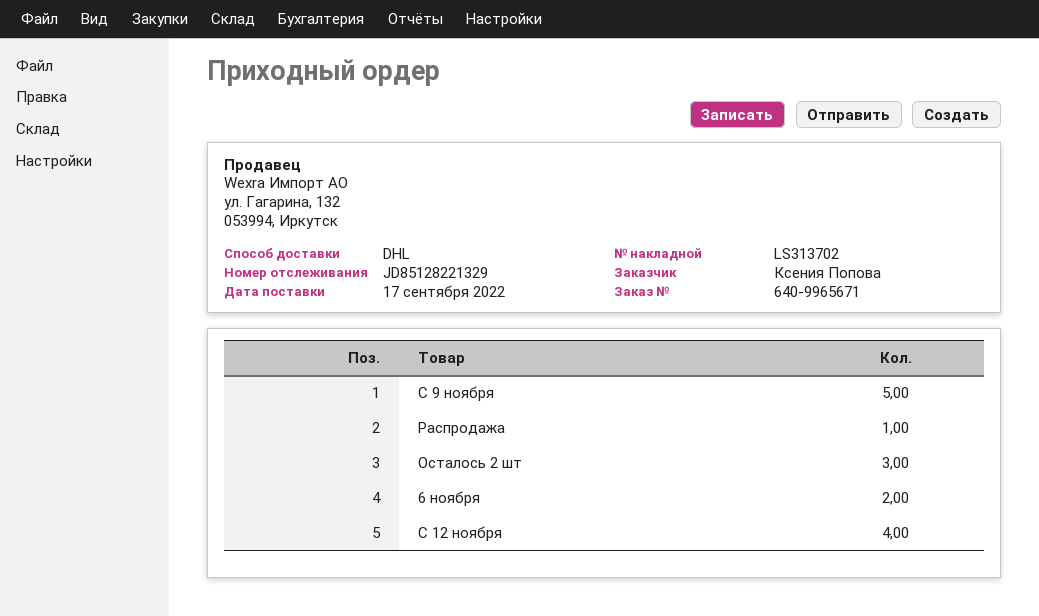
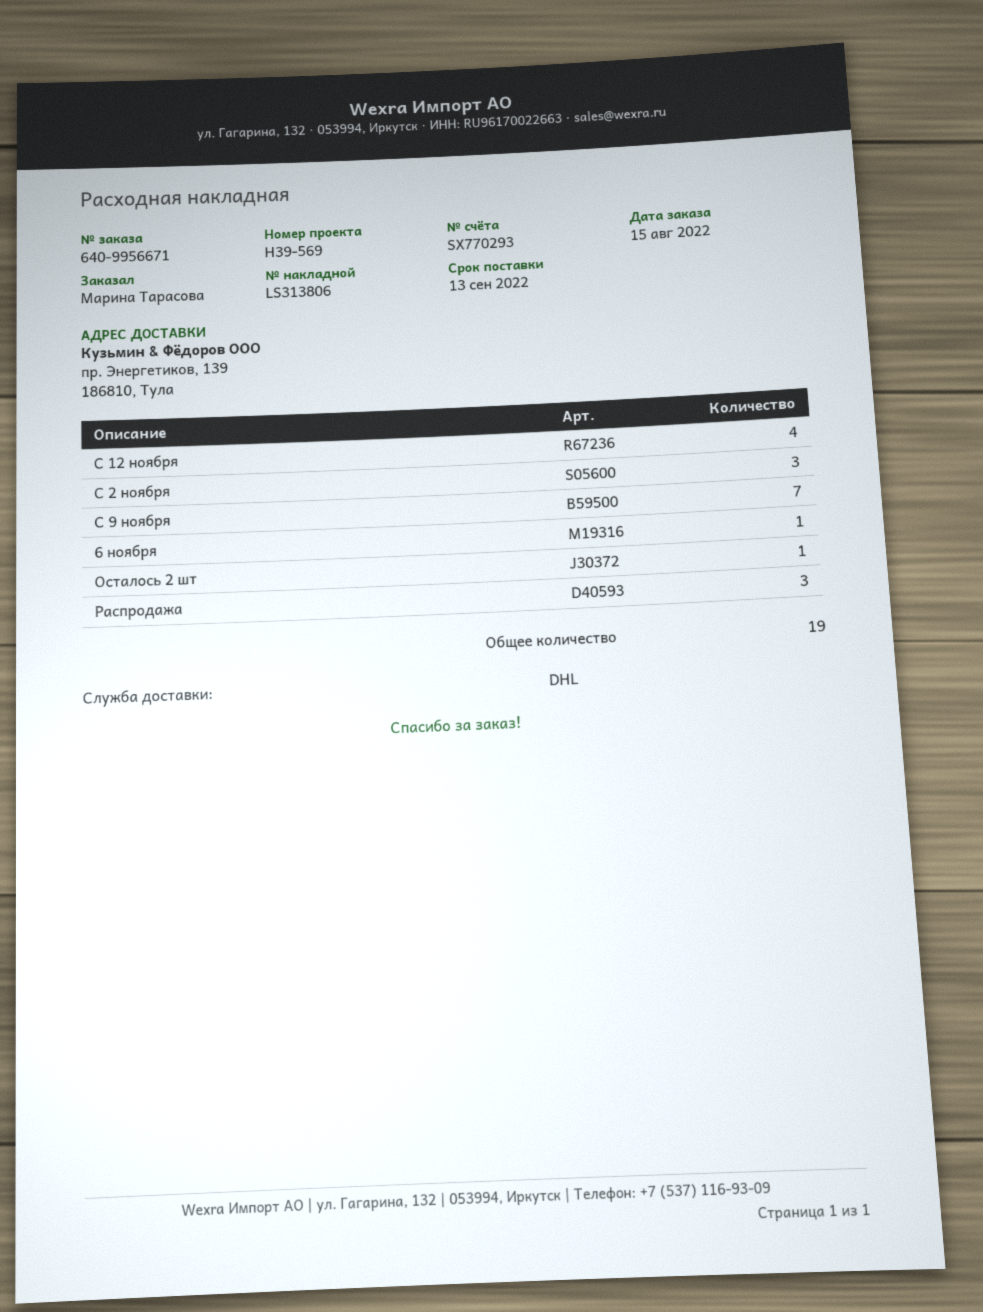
order number: 640-9965671 -> 640-9956671
delivery note number: LS313702 -> LS313806
delivery date: 2022-09-17 -> 2022-09-13
ordered by: Ксения Попова -> Марина Тарасова
С 9 ноября: 5 -> 7
Распродажа: 1 -> 3
Осталось 2 шт: 3 -> 1
6 ноября: 2 -> 1
С 2 ноября: none -> 3

